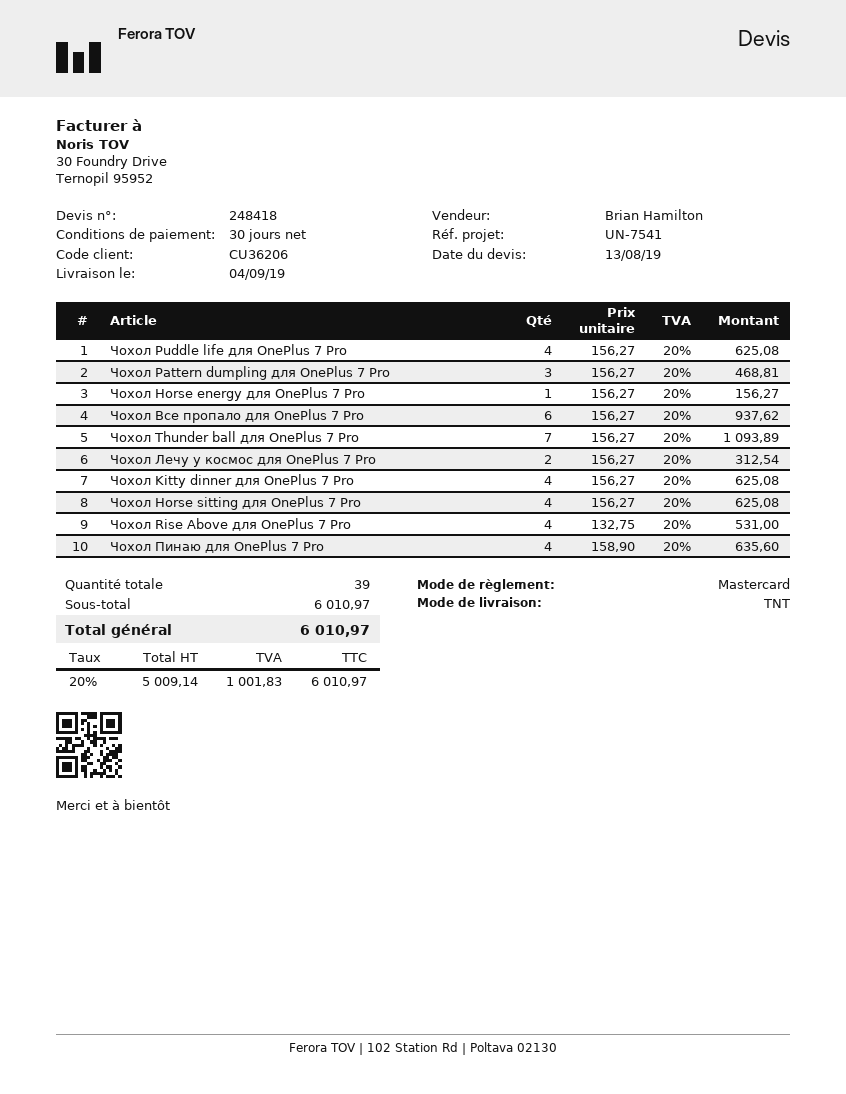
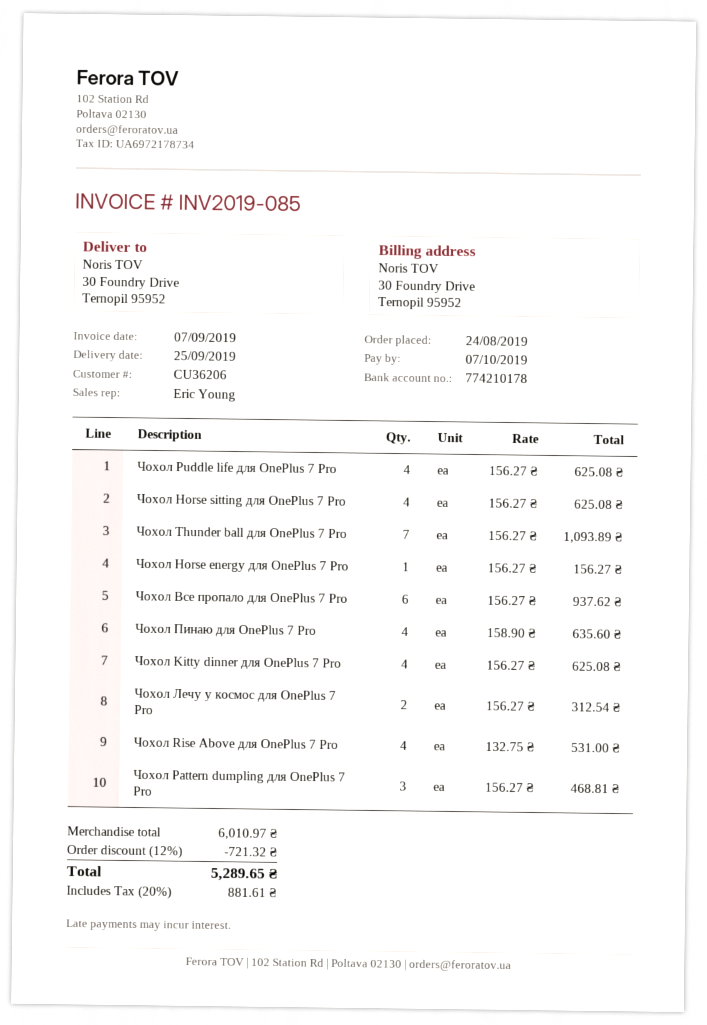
delivery date: 2019-09-04 -> 2019-09-25
sales rep: Brian Hamilton -> Eric Young
discount: none -> 12% = 721.32
tax: 20% = 1001.83 -> 20% = 881.61
total: 6010.97 -> 5289.65

